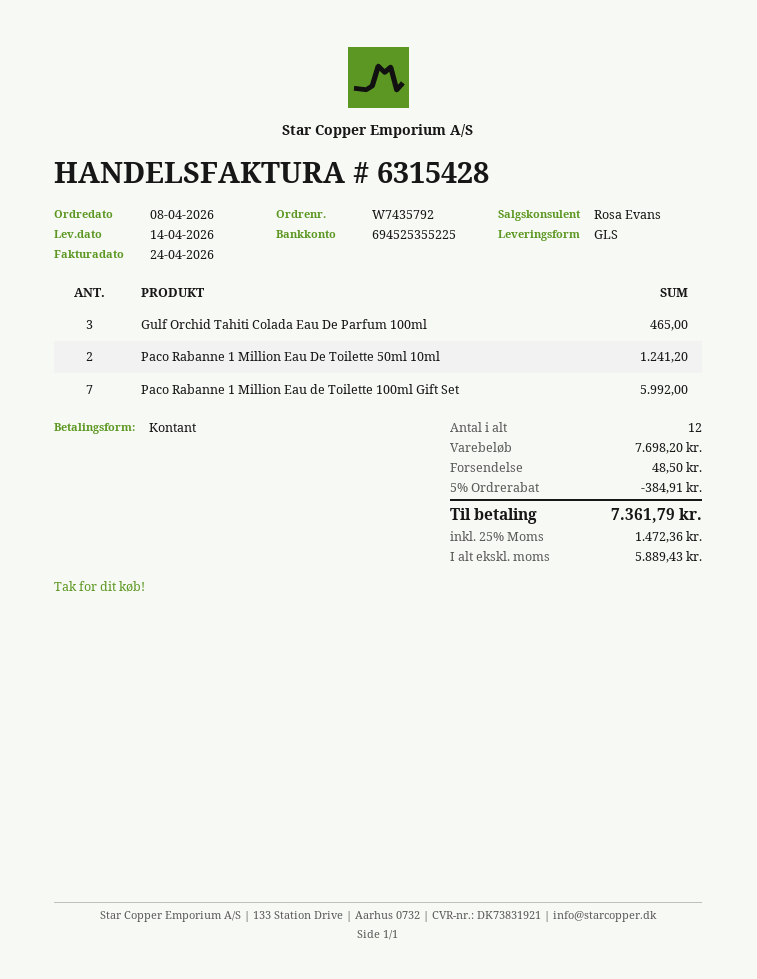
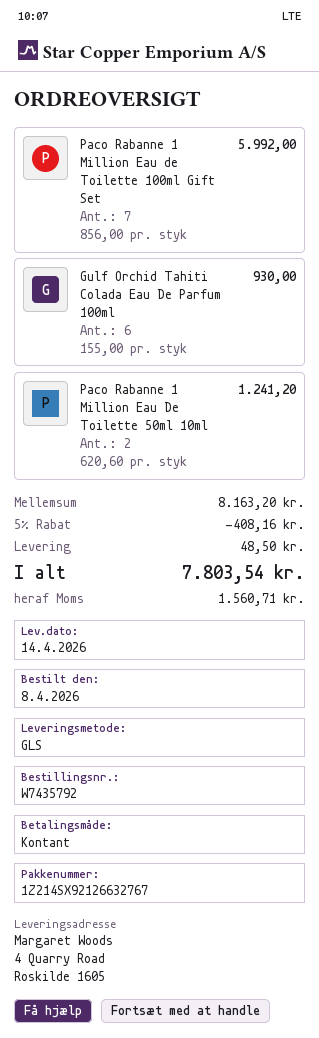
Gulf Orchid Tahiti Colada Eau De Parfum 100ml: 3 for 465.00 -> 6 for 930.00
subtotal: 7698.20 -> 8163.20
discount: 5% = 384.91 -> 5% = 408.16
tax: 1472.36 -> 1560.71
total: 7361.79 -> 7803.54

